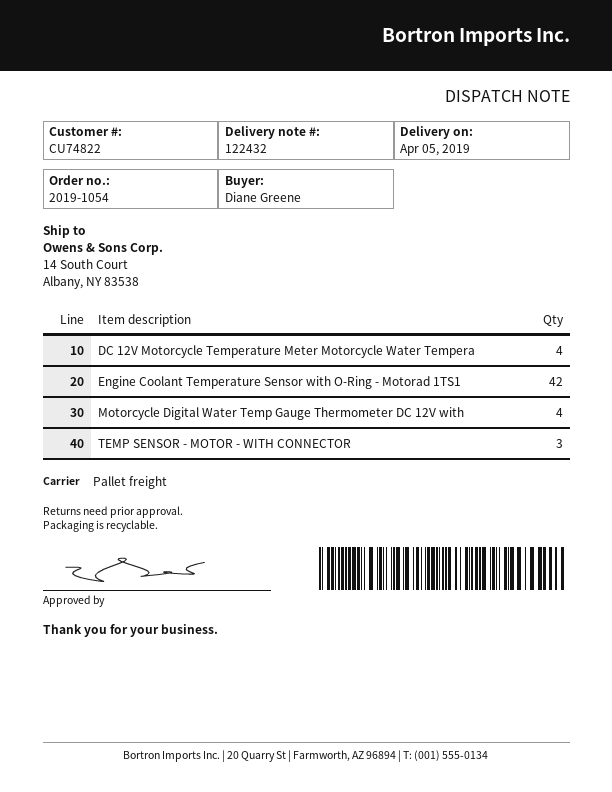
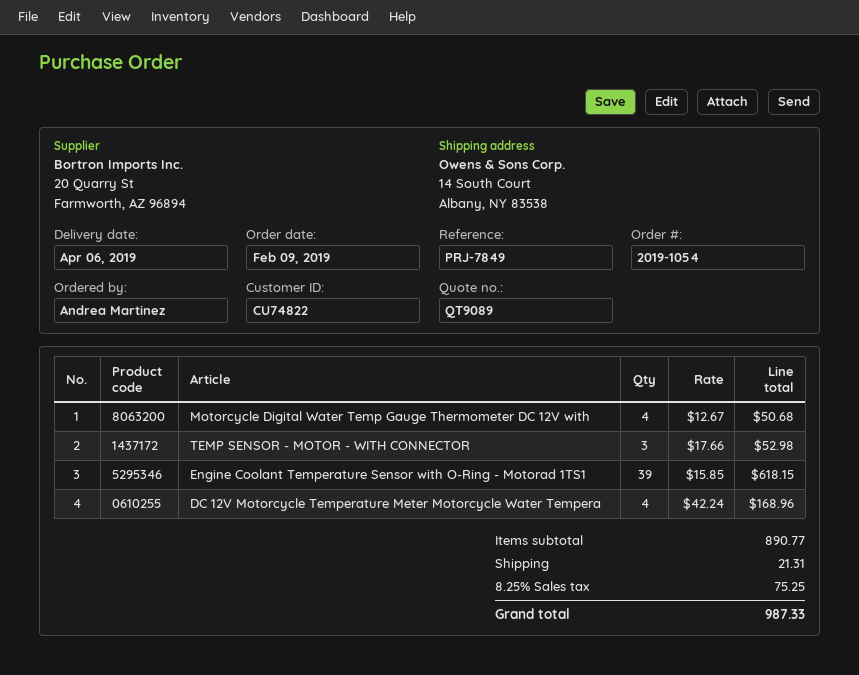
delivery date: 2019-04-05 -> 2019-04-06
ordered by: Diane Greene -> Andrea Martinez
Engine Coolant Temperature Sensor with O-Ring - Motorad 1TS1: 42 -> 39

